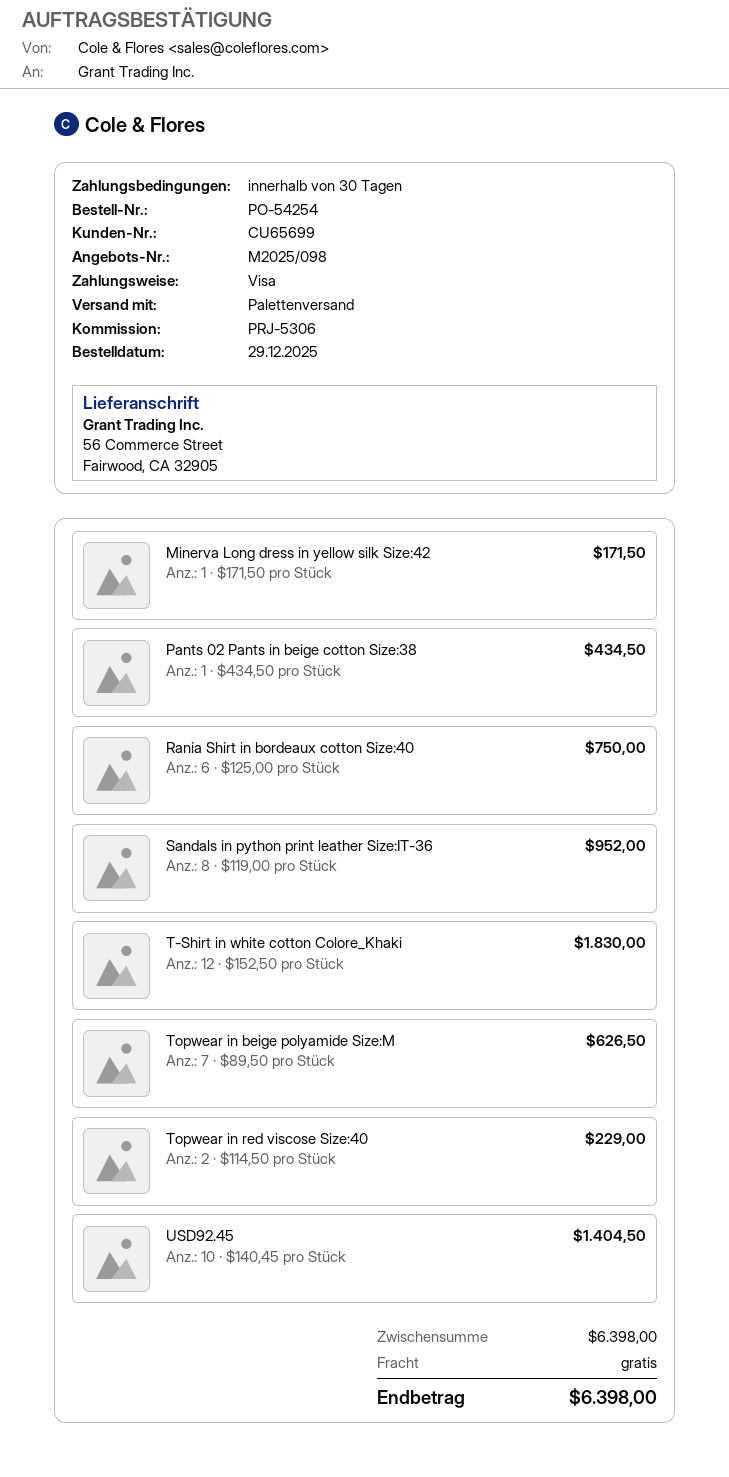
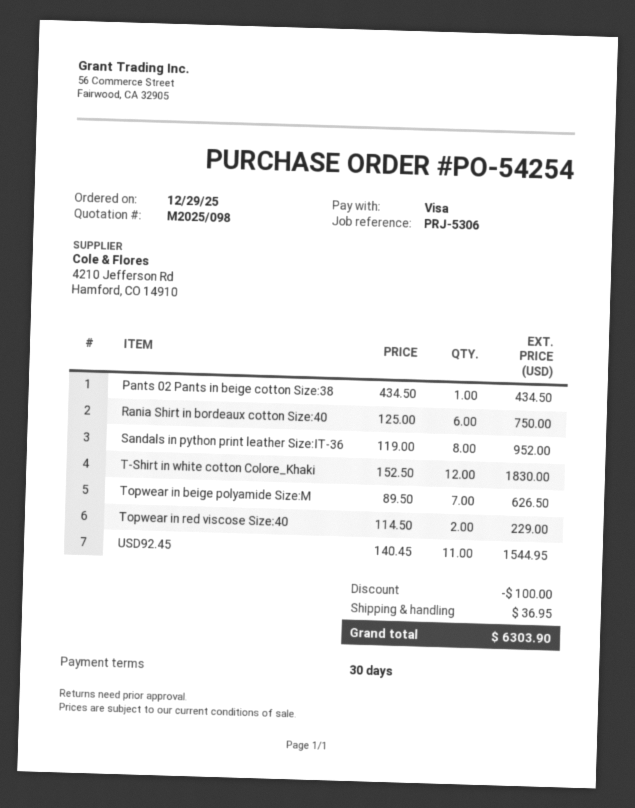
Minerva Long dress in yellow silk Size:42: 1 x 171.50 = 171.50 -> none
USD92.45: 10 x 140.45 = 1404.50 -> 11 x 140.45 = 1544.95
discount: none -> 100.00
shipping: 0.00 -> 36.95
total: 6398.00 -> 6303.90

